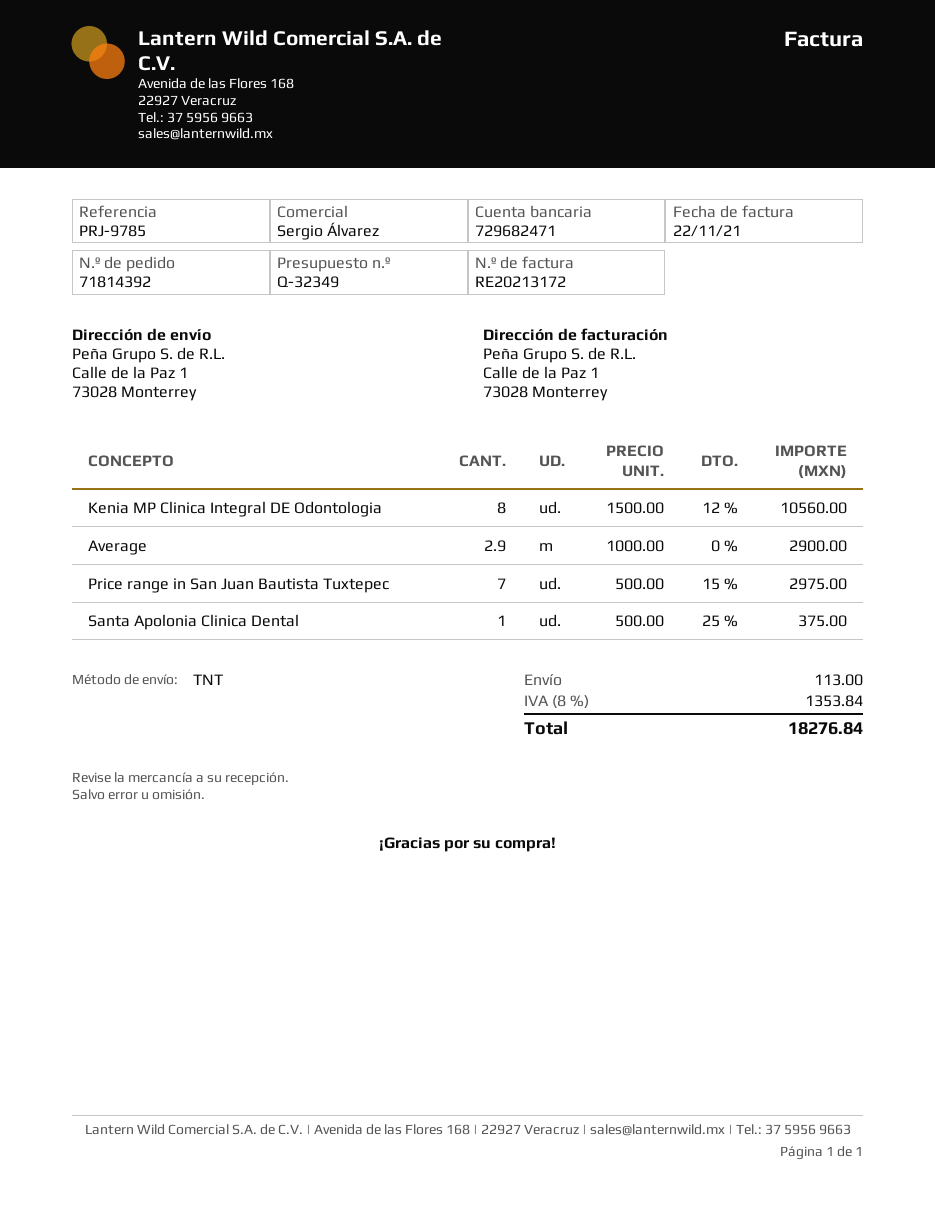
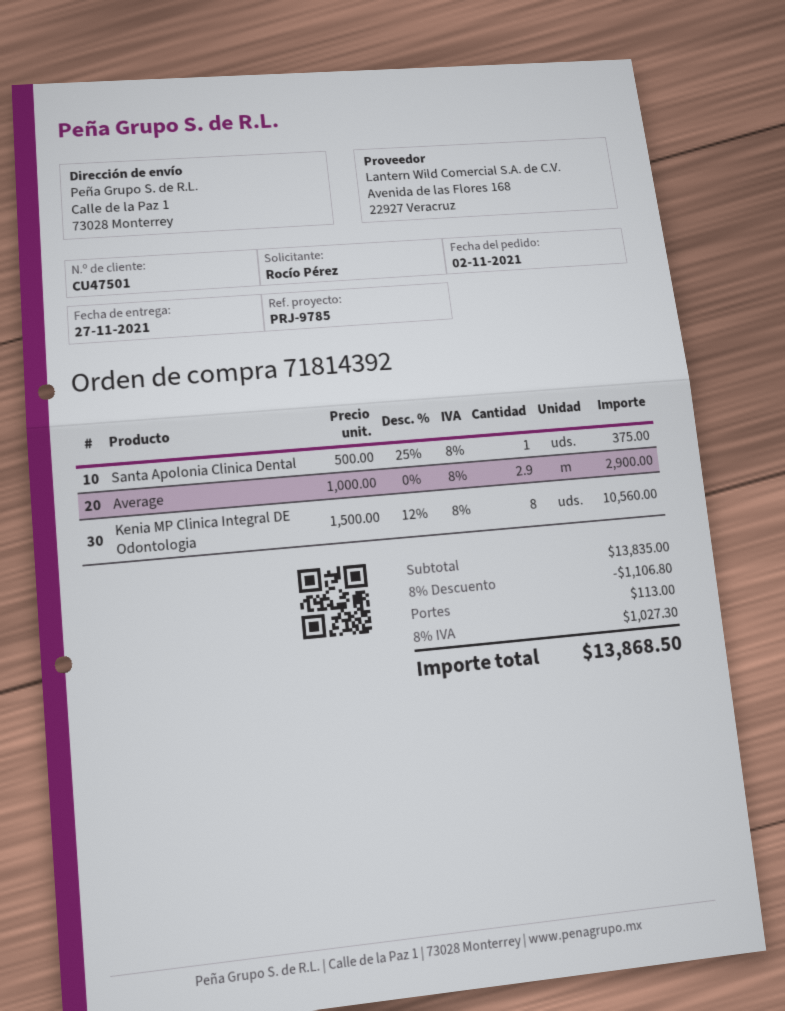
Price range in San Juan Bautista Tuxtepec: 7 x 500.00 - 15% = 2975.00 -> none
discount: none -> 8% = 1106.80
tax: 8% = 1353.84 -> 8% = 1027.30
total: 18276.84 -> 13868.50

